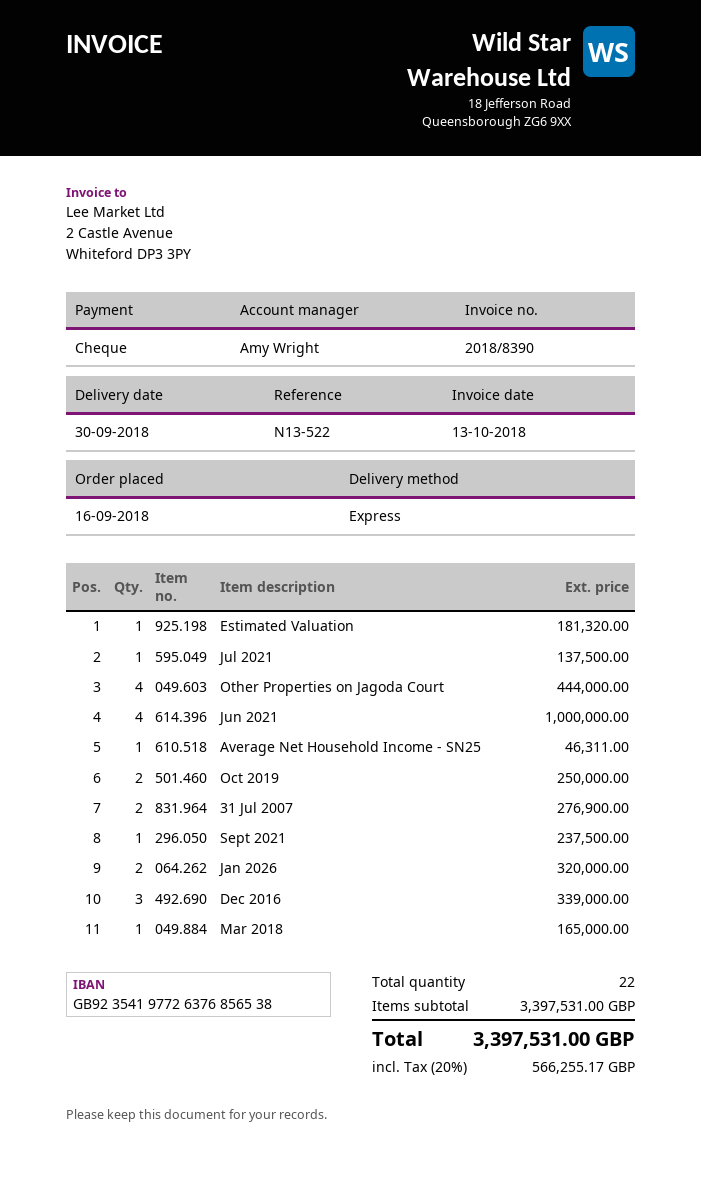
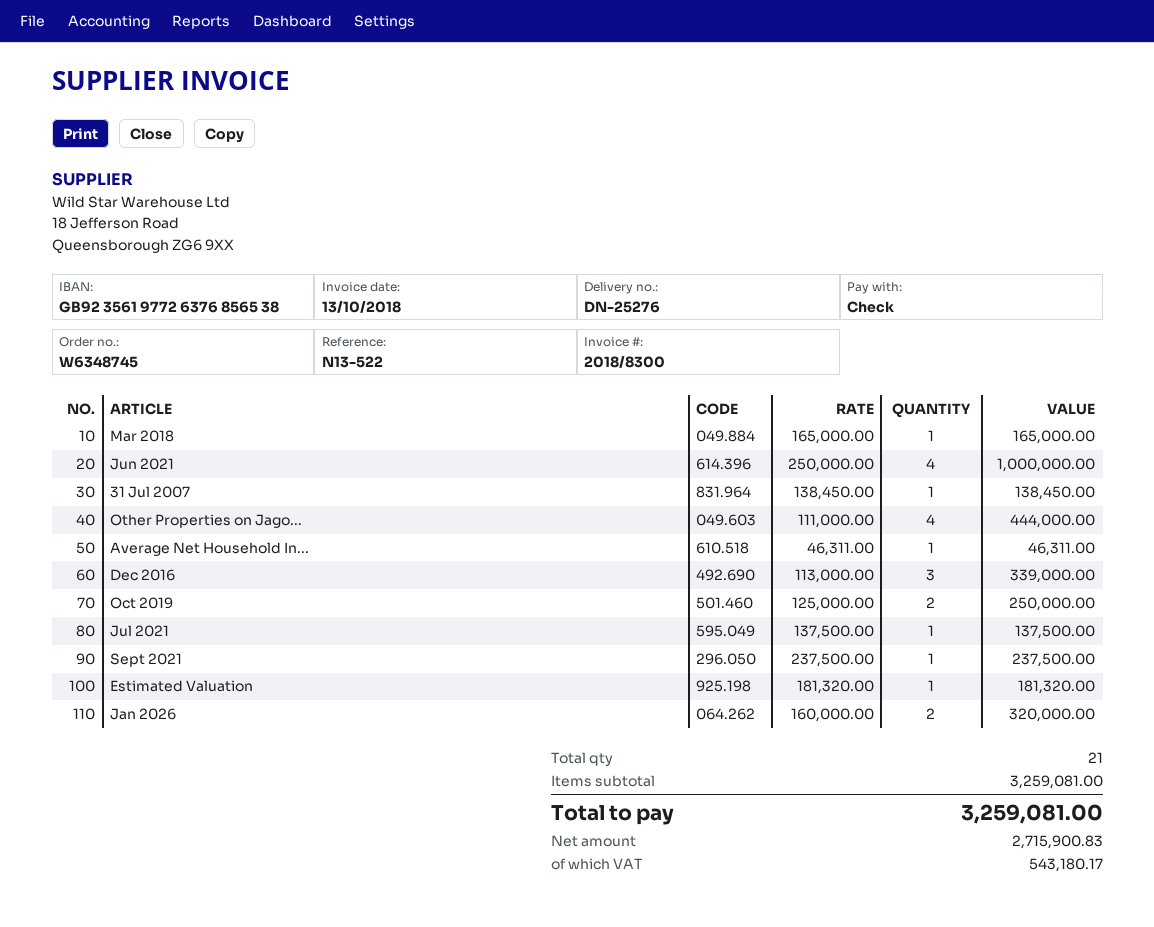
invoice number: 2018/8390 -> 2018/8300
bank account: GB92354197726376856538 -> GB92356197726376856538
31 Jul 2007: 2 for 276900.00 -> 1 for 138450.00
total quantity: 22 -> 21
subtotal: 3397531.00 -> 3259081.00
tax: 566255.17 -> 543180.17
total: 3397531.00 -> 3259081.00

